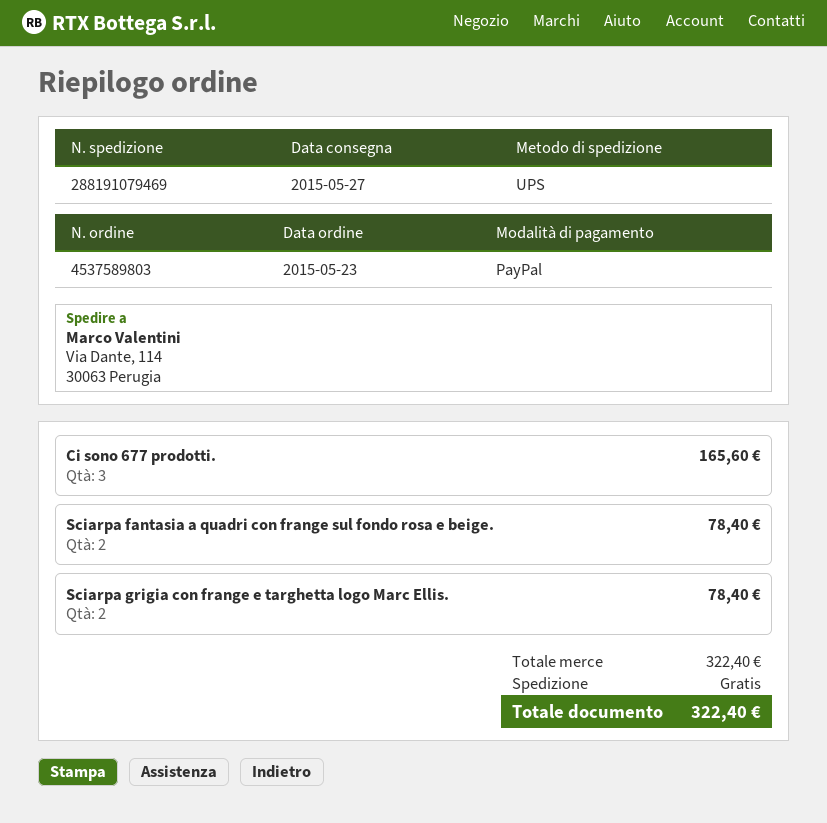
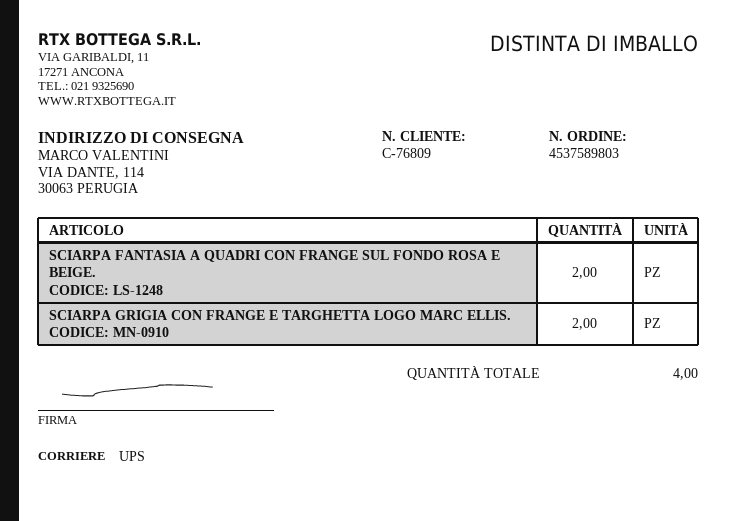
Ci sono 677 prodotti.: 3 -> none

